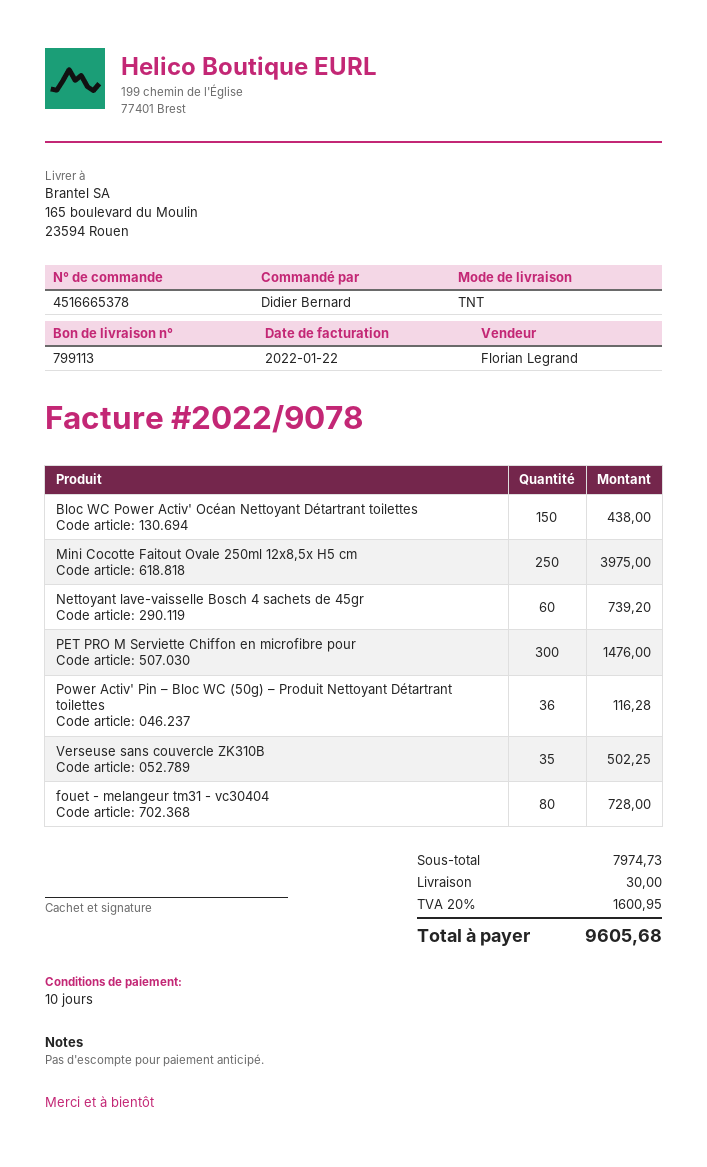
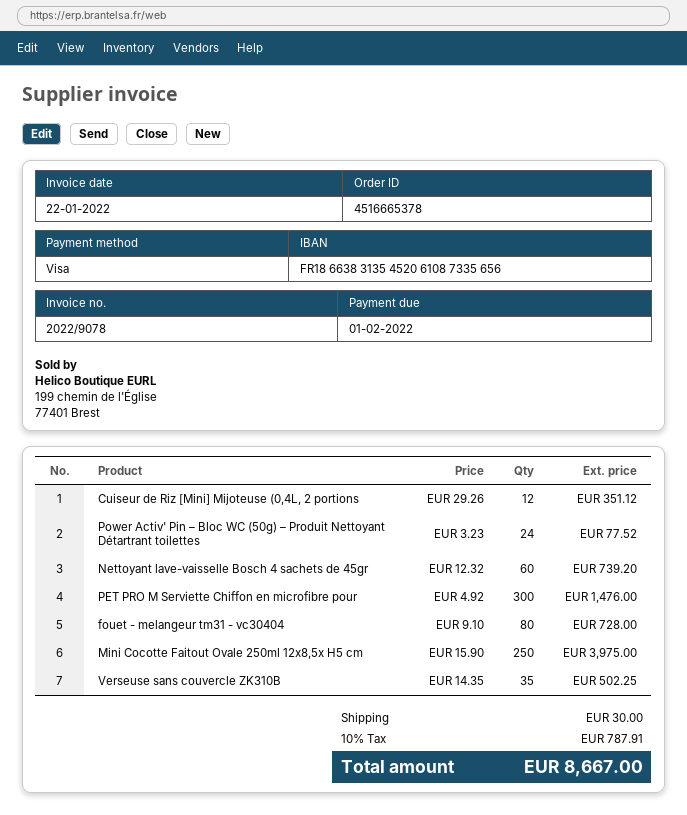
Bloc WC Power Activ' Océan Nettoyant Détartrant toilettes: 150 for 438.00 -> none
Power Activ' Pin – Bloc WC (50g) – Produit Nettoyant Détartrant toilettes: 36 for 116.28 -> 24 for 77.52
Cuiseur de Riz [Mini] Mijoteuse (0,4L, 2 portions: none -> 12 for 351.12
tax: 20% = 1600.95 -> 10% = 787.91
total: 9605.68 -> 8667.00

